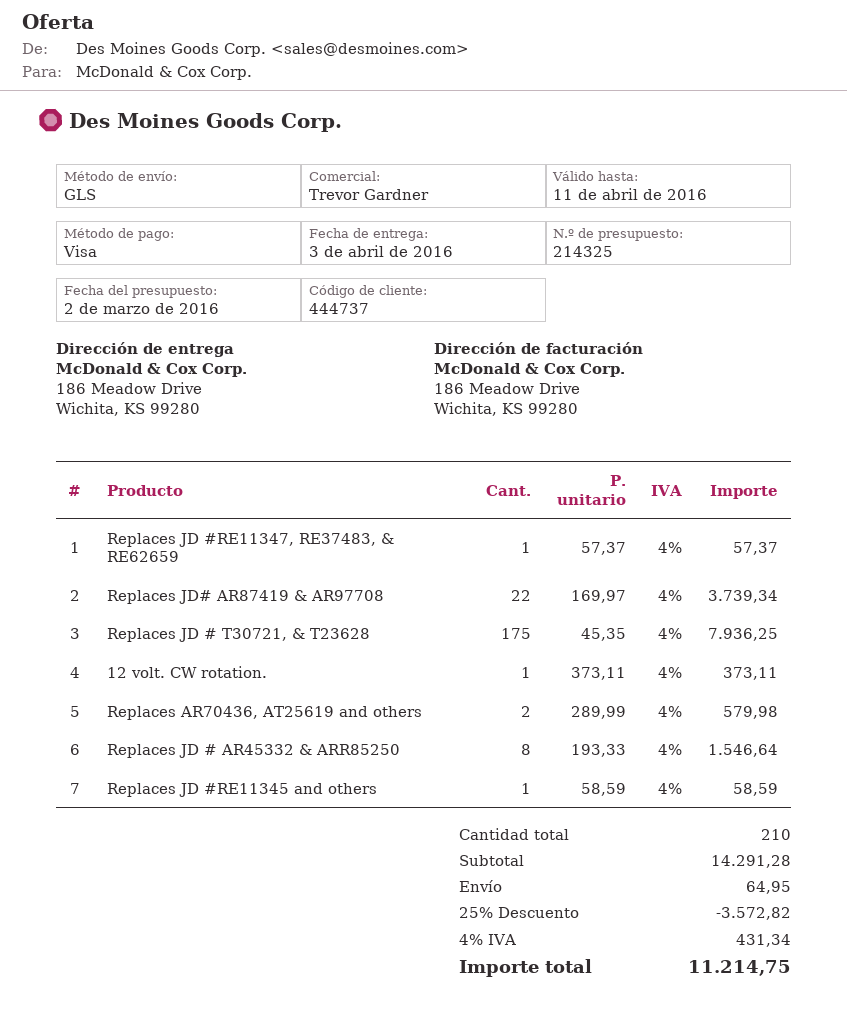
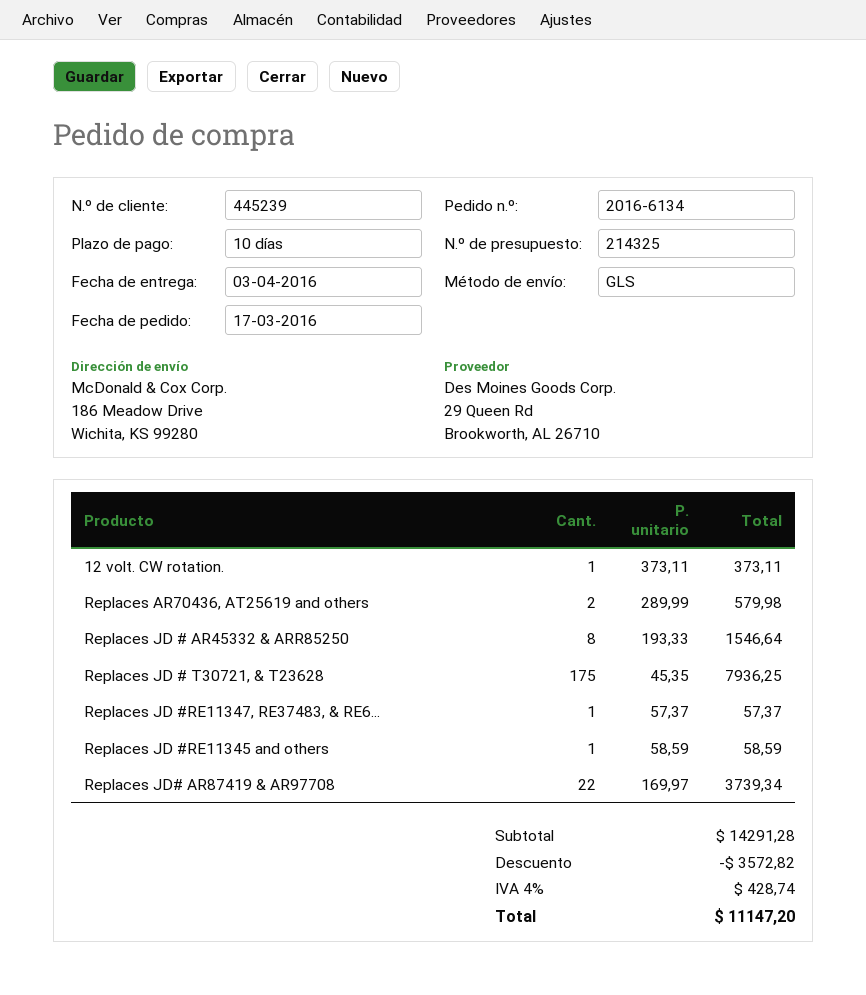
customer number: 444737 -> 445239
shipping: 64.95 -> none
tax: 4% = 431.34 -> 4% = 428.74
total: 11214.75 -> 11147.20

